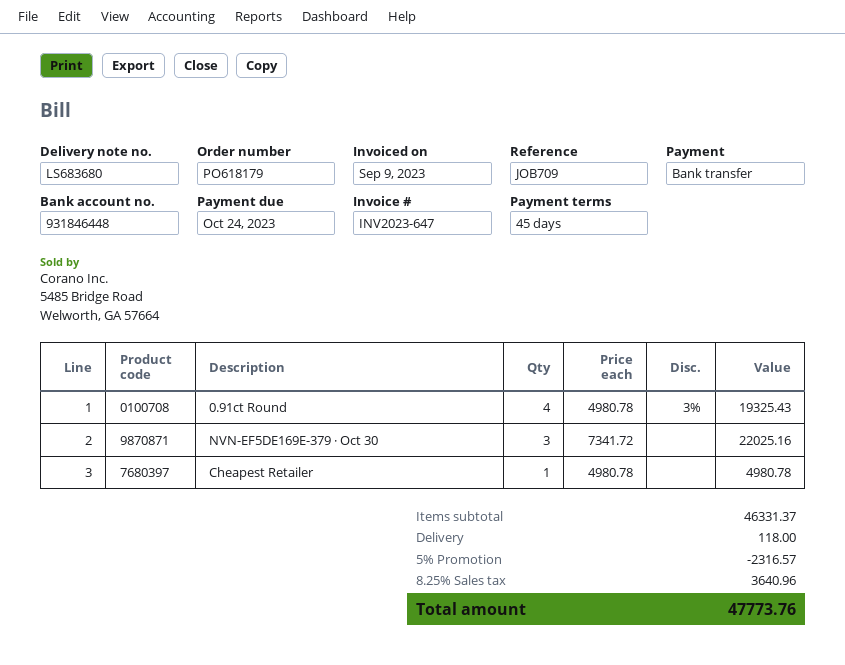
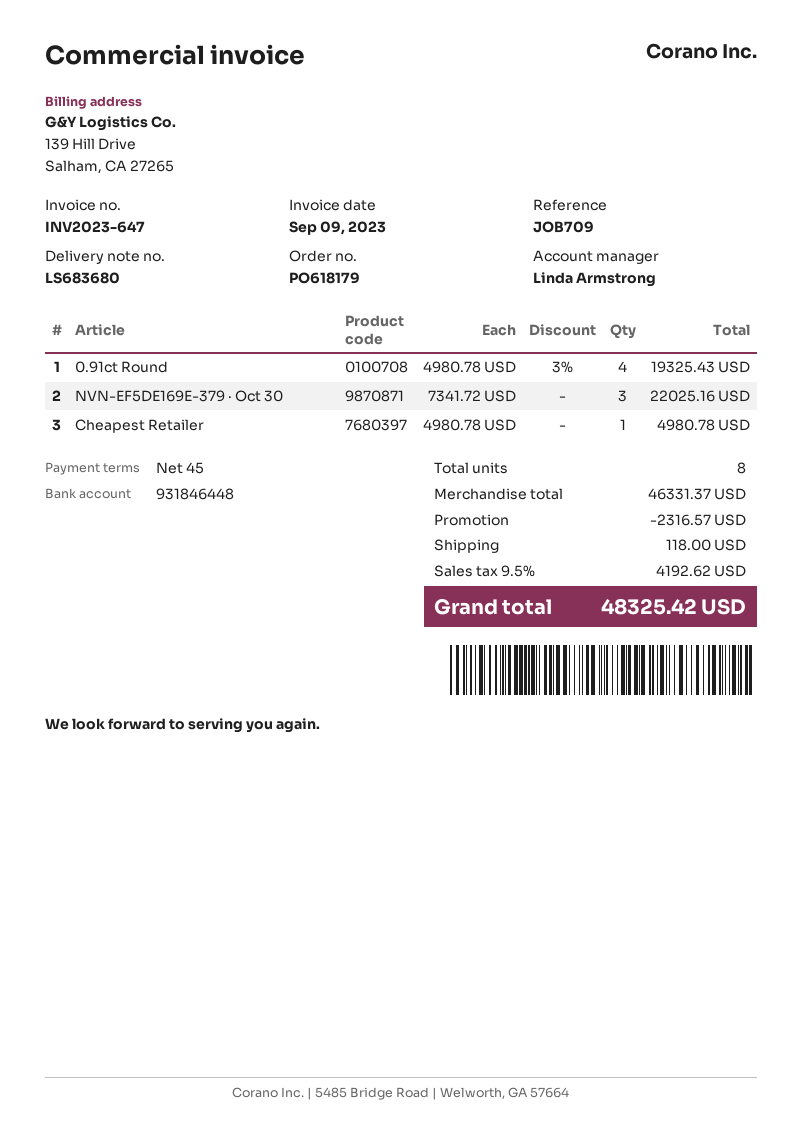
tax: 8.25% = 3640.96 -> 9.5% = 4192.62
total: 47773.76 -> 48325.42

